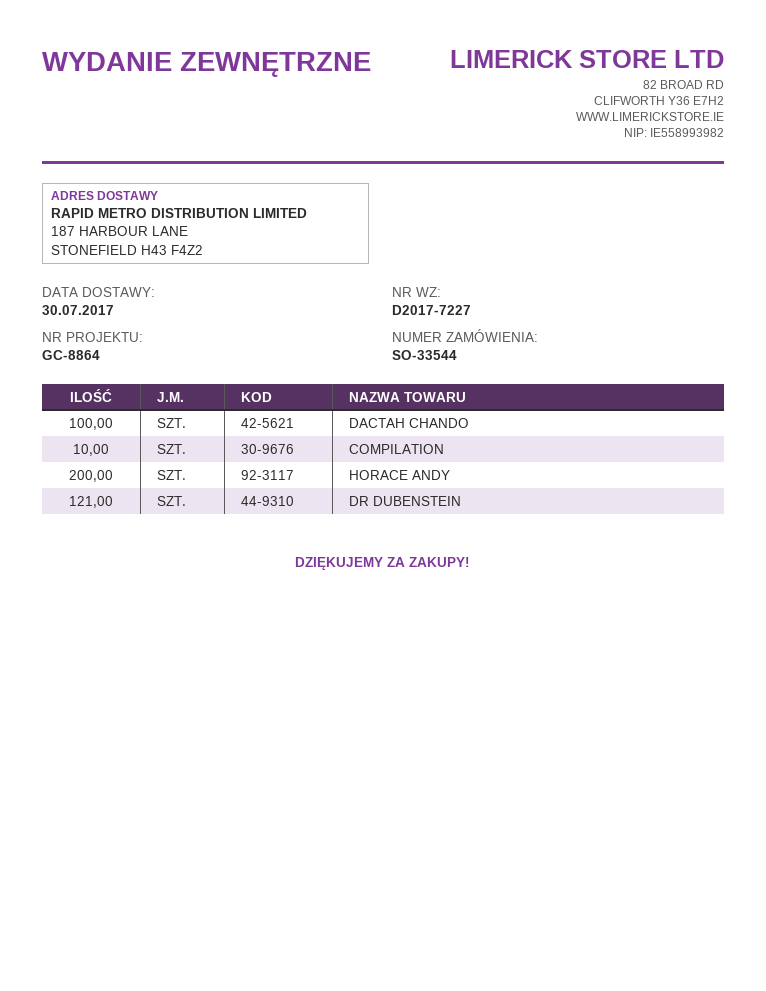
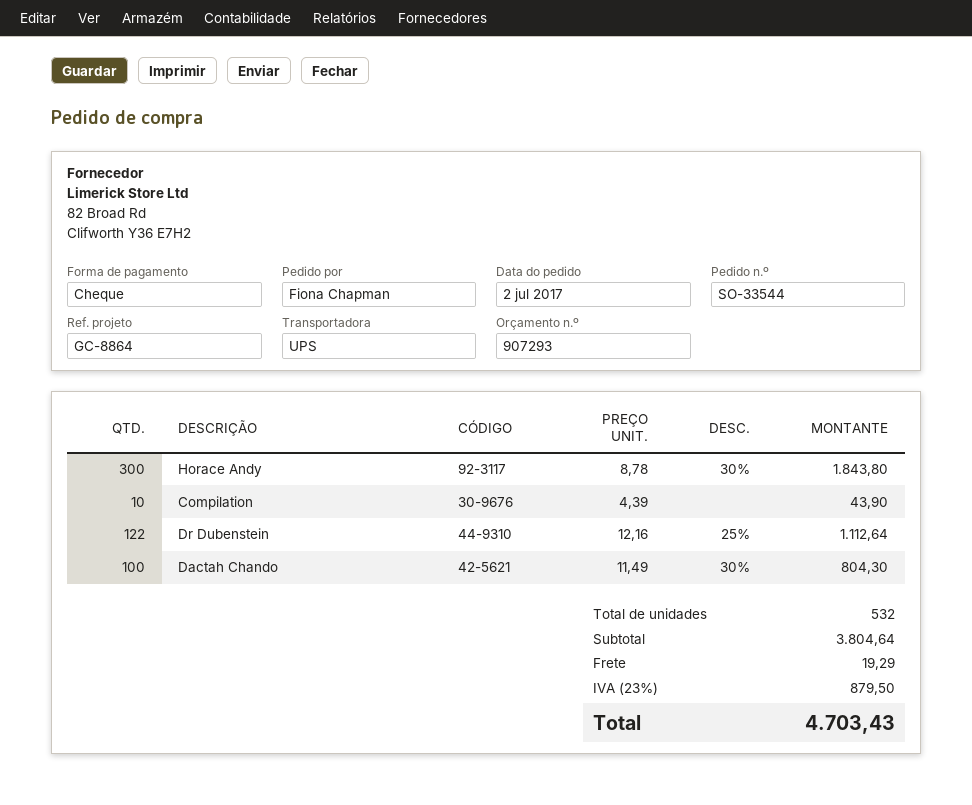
HORACE ANDY: 200 -> 300
DR DUBENSTEIN: 121 -> 122

